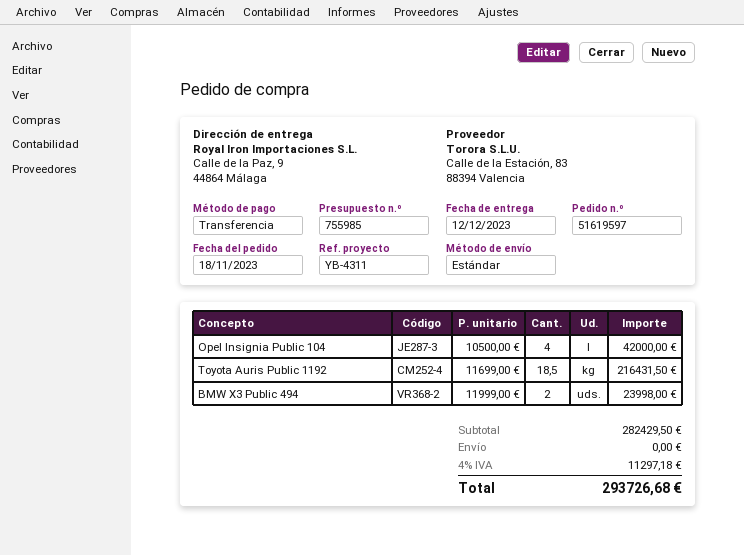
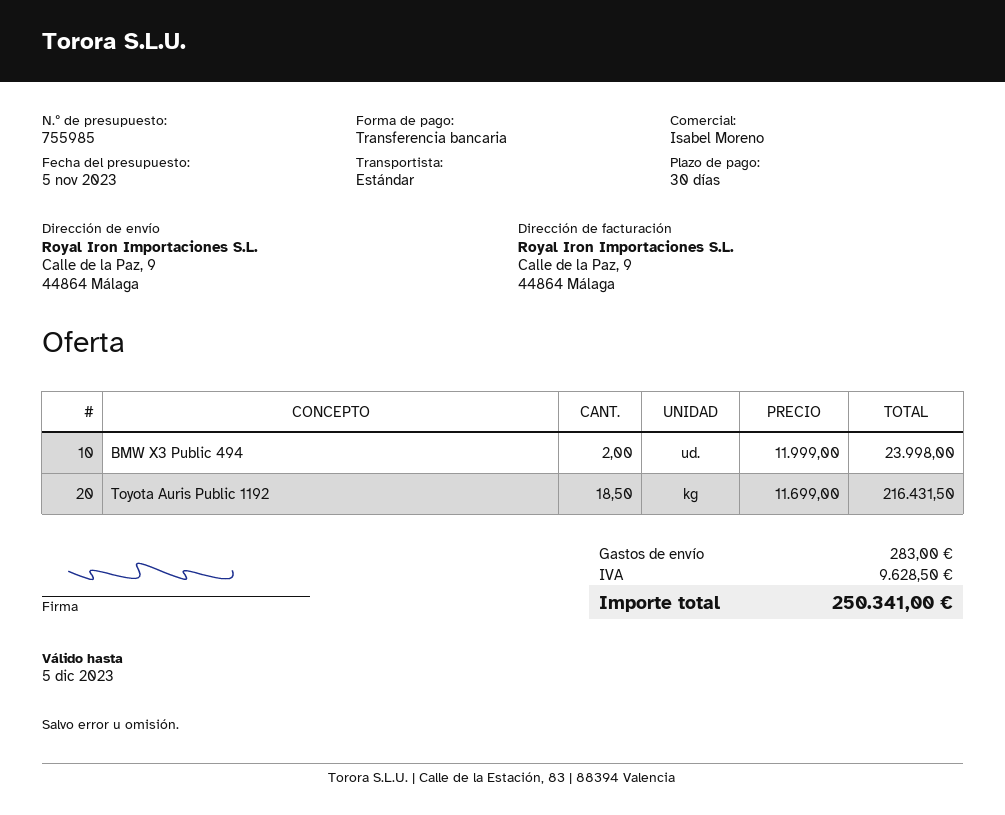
Opel Insignia Public 104: 4 x 10500.00 = 42000.00 -> none
shipping: 0.00 -> 283.00
tax: 11297.18 -> 9628.50
total: 293726.68 -> 250341.00

